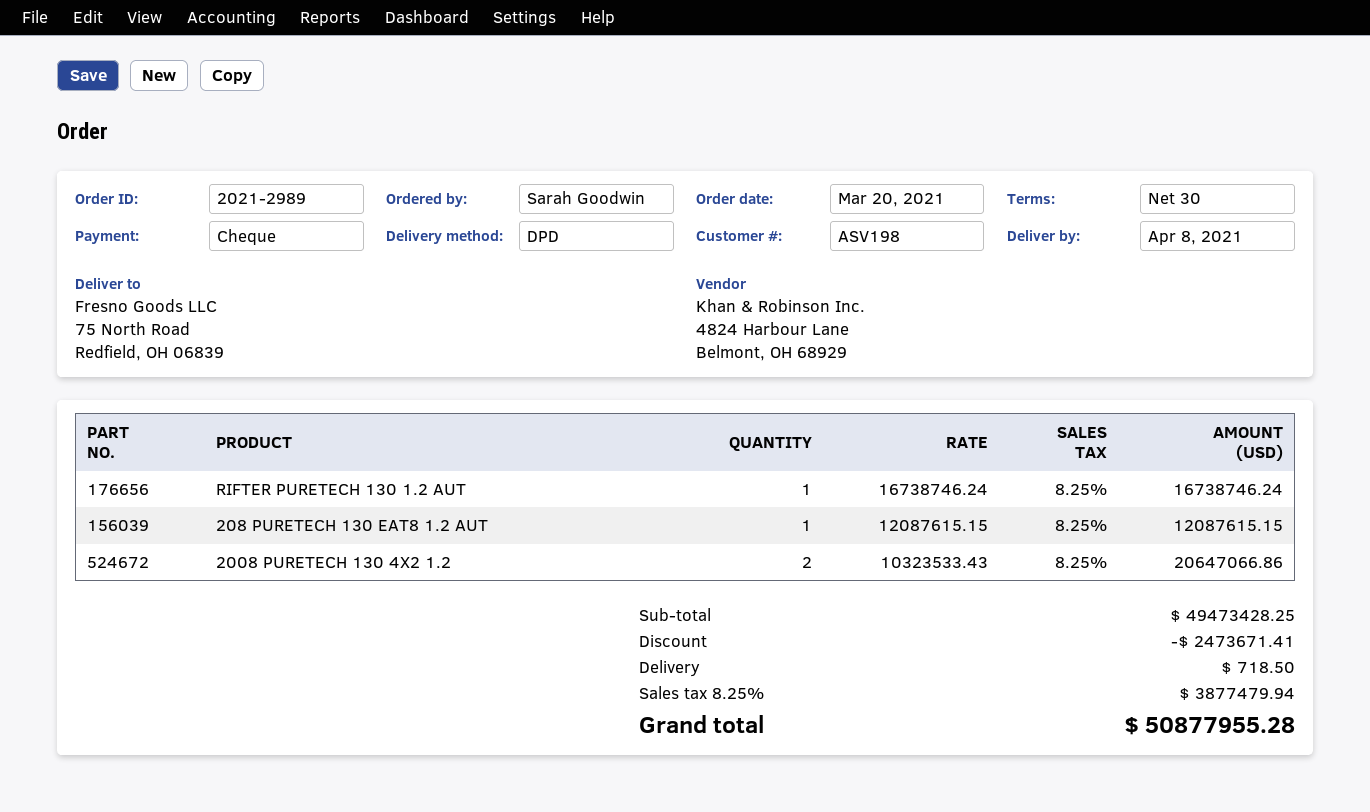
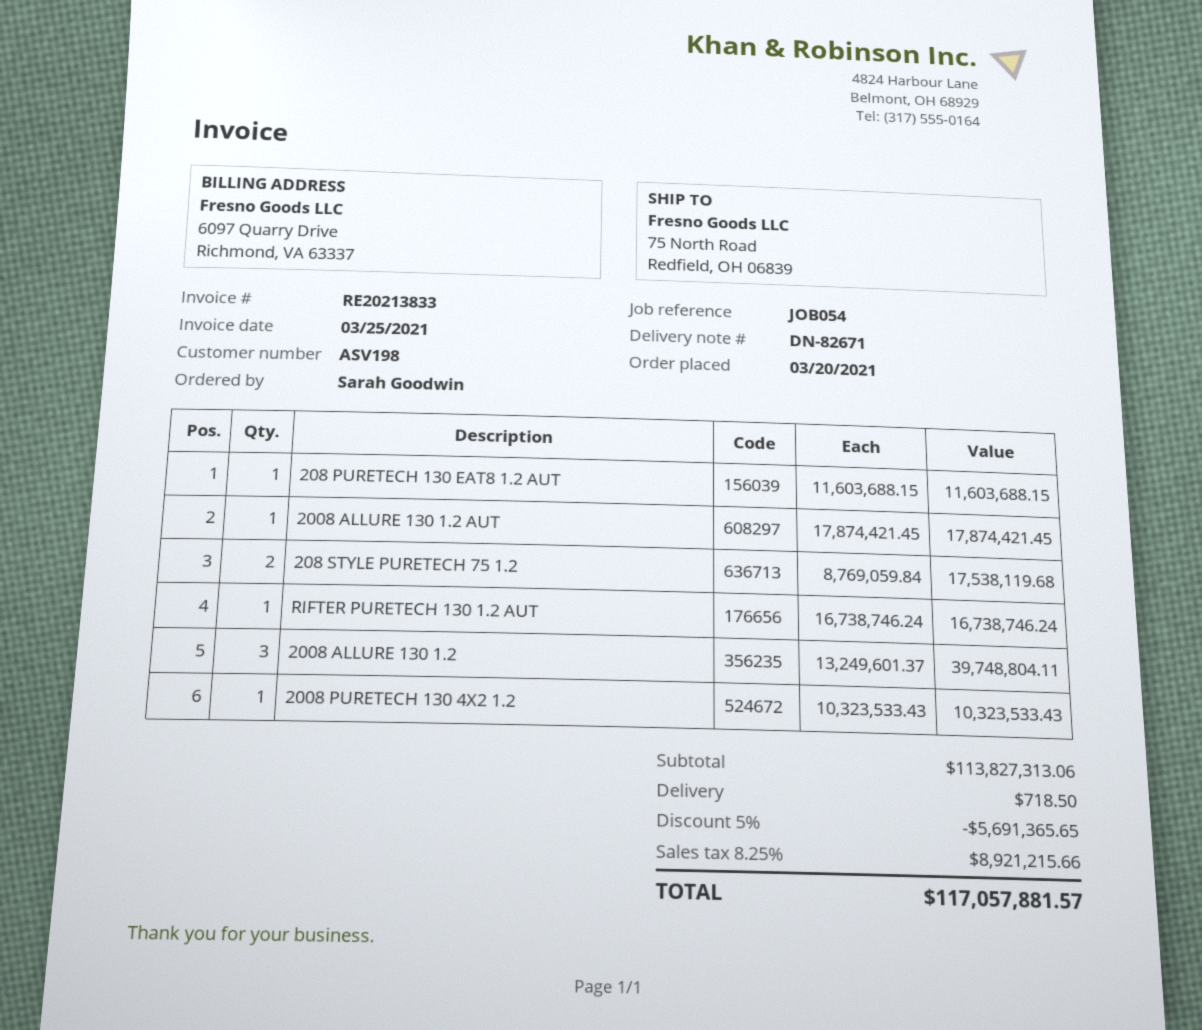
208 PURETECH 130 EAT8 1.2 AUT: 1 x 12087615.15 = 12087615.15 -> 1 x 11603688.15 = 11603688.15
2008 PURETECH 130 4X2 1.2: 2 x 10323533.43 = 20647066.86 -> 1 x 10323533.43 = 10323533.43
2008 ALLURE 130 1.2 AUT: none -> 1 x 17874421.45 = 17874421.45
208 STYLE PURETECH 75 1.2: none -> 2 x 8769059.84 = 17538119.68
2008 ALLURE 130 1.2: none -> 3 x 13249601.37 = 39748804.11
subtotal: 49473428.25 -> 113827313.06
discount: 2473671.41 -> 5691365.65
tax: 8.25% = 3877479.94 -> 8.25% = 8921215.66
total: 50877955.28 -> 117057881.57

